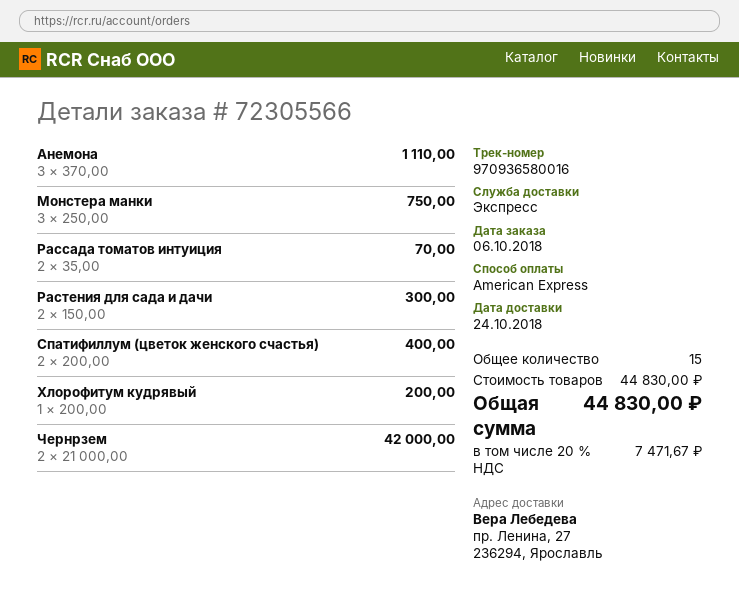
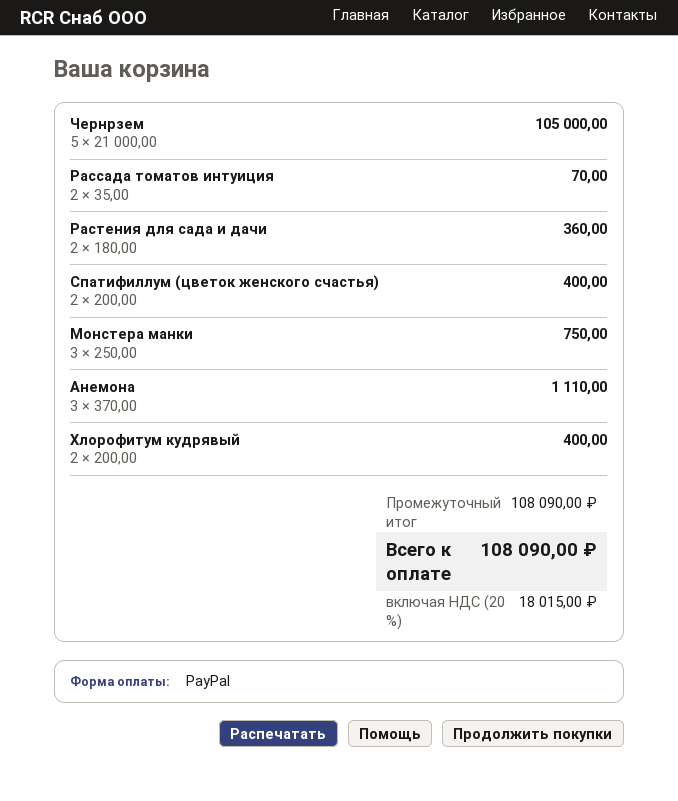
payment method: American Express -> PayPal
Растения для сада и дачи: 2 x 150.00 = 300.00 -> 2 x 180.00 = 360.00
Хлорофитум кудрявый: 1 x 200.00 = 200.00 -> 2 x 200.00 = 400.00
Чернрзем: 2 x 21000.00 = 42000.00 -> 5 x 21000.00 = 105000.00
subtotal: 44830.00 -> 108090.00
tax: 20% = 7471.67 -> 20% = 18015.00
total: 44830.00 -> 108090.00

